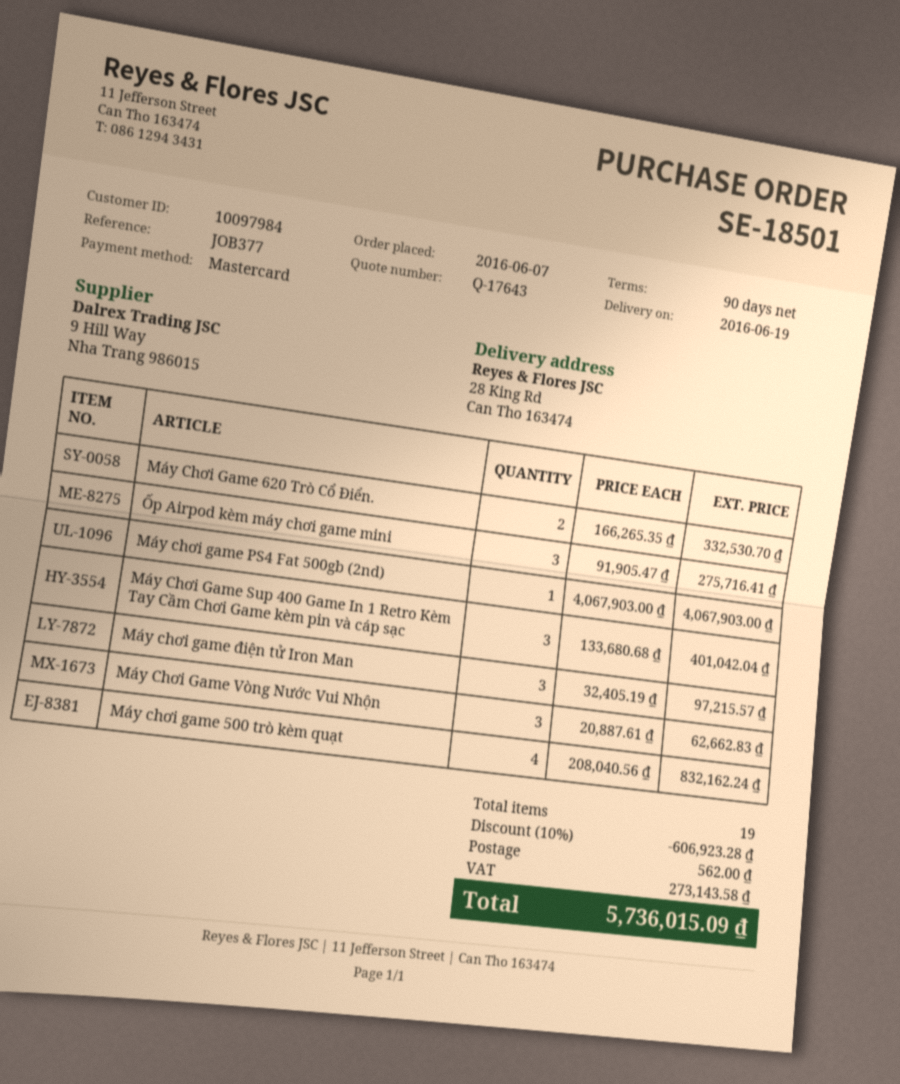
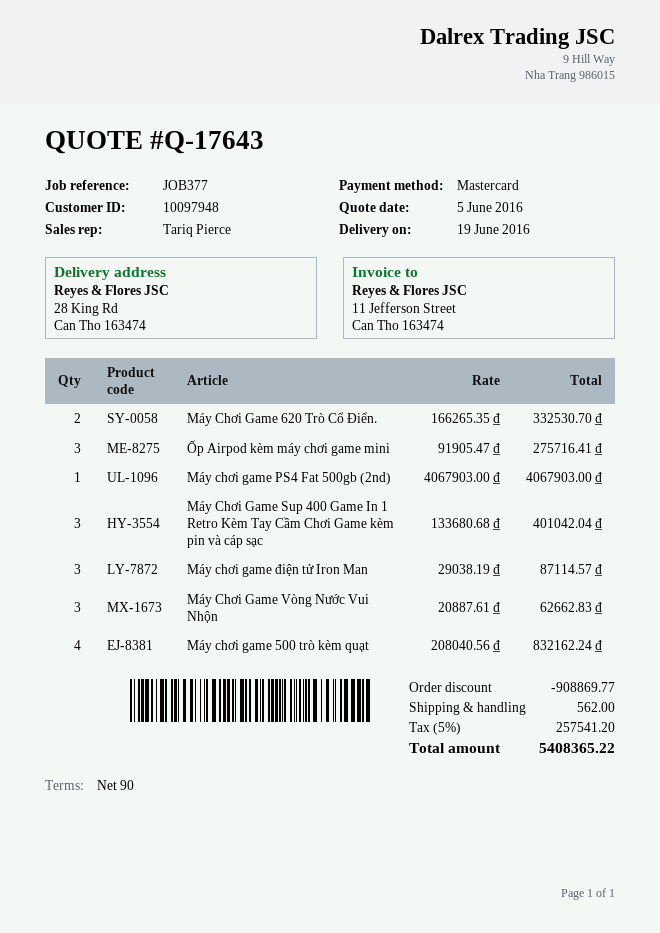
customer number: 10097984 -> 10097948
Máy chơi game điện tử Iron Man: 3 x 32405.19 = 97215.57 -> 3 x 29038.19 = 87114.57
discount: 606923.28 -> 908869.77
tax: 273143.58 -> 257541.20
total: 5736015.09 -> 5408365.22

